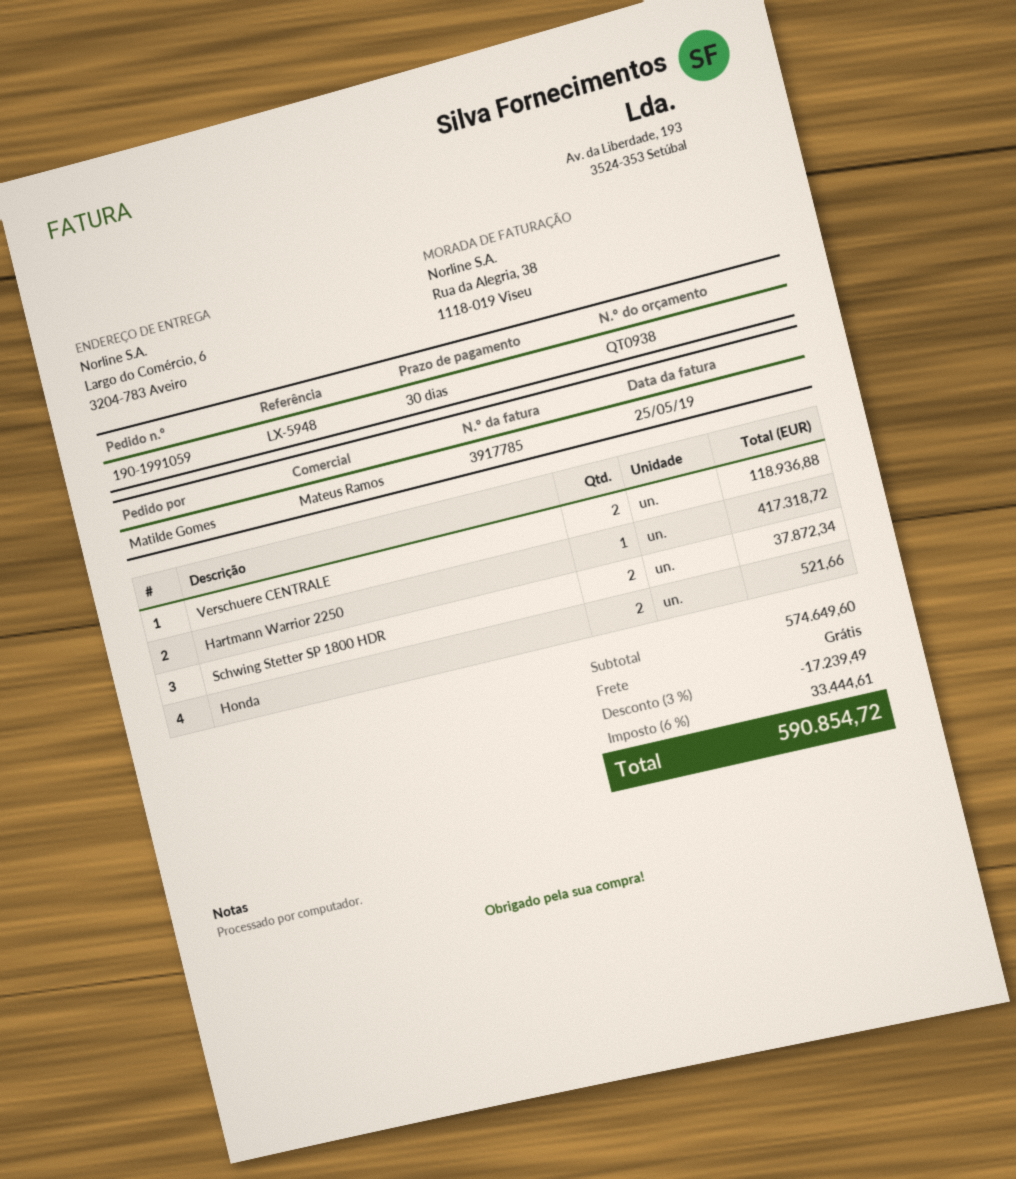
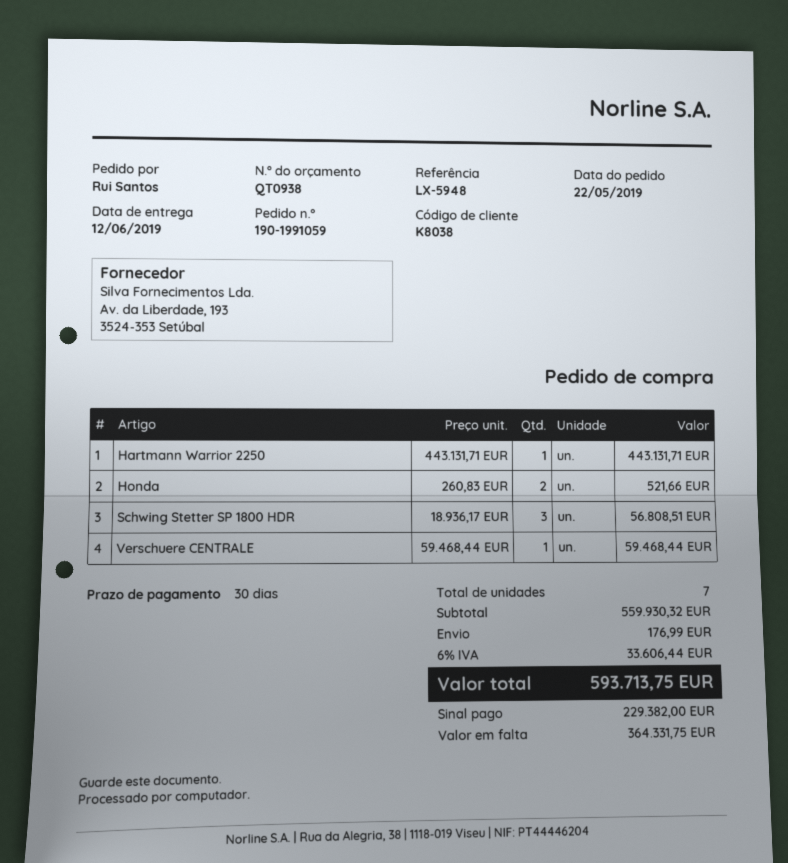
ordered by: Matilde Gomes -> Rui Santos
Verschuere CENTRALE: 2 for 118936.88 -> 1 for 59468.44
Hartmann Warrior 2250: 1 for 417318.72 -> 1 for 443131.71
Schwing Stetter SP 1800 HDR: 2 for 37872.34 -> 3 for 56808.51
subtotal: 574649.60 -> 559930.32
discount: 3% = 17239.49 -> none
shipping: 0.00 -> 176.99
tax: 6% = 33444.61 -> 6% = 33606.44
total: 590854.72 -> 593713.75

